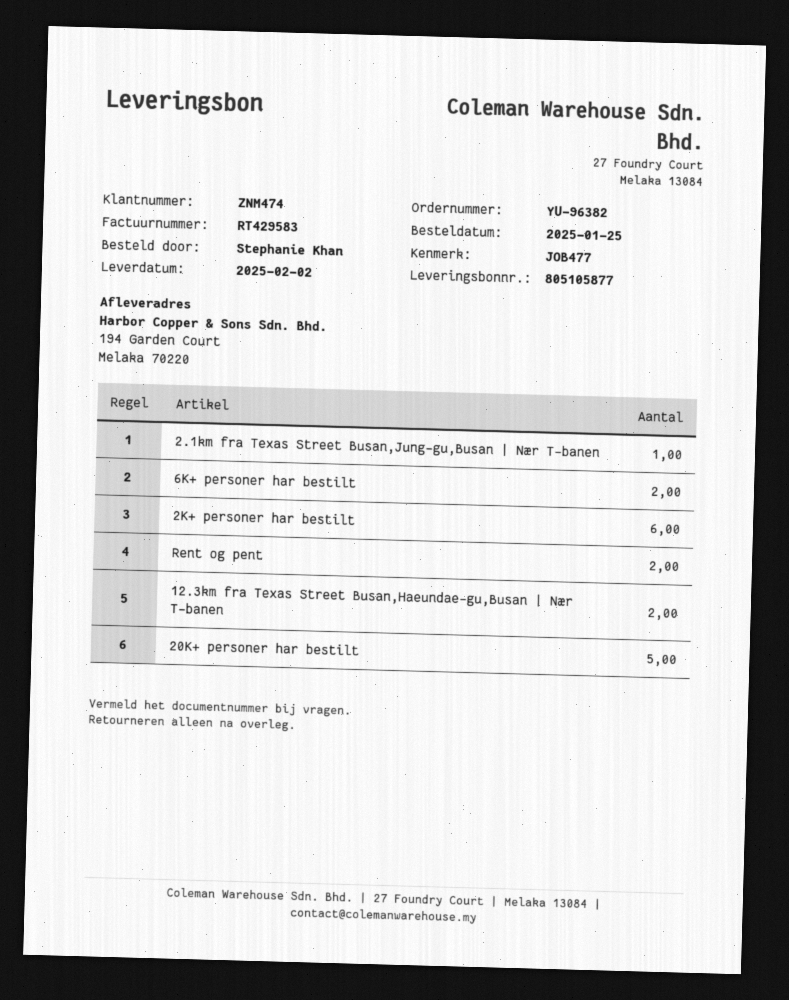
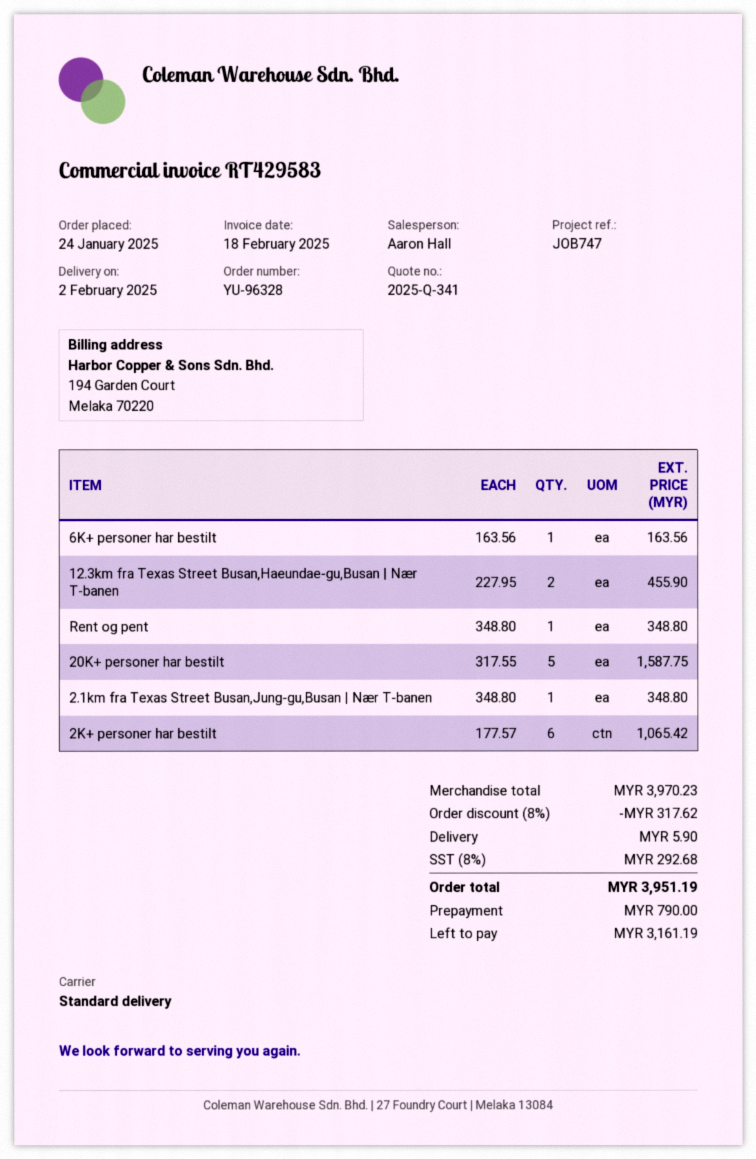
order number: YU-96382 -> YU-96328
order date: 2025-01-25 -> 2025-01-24
reference: JOB477 -> JOB747
6K+ personer har bestilt: 2 -> 1
Rent og pent: 2 -> 1

